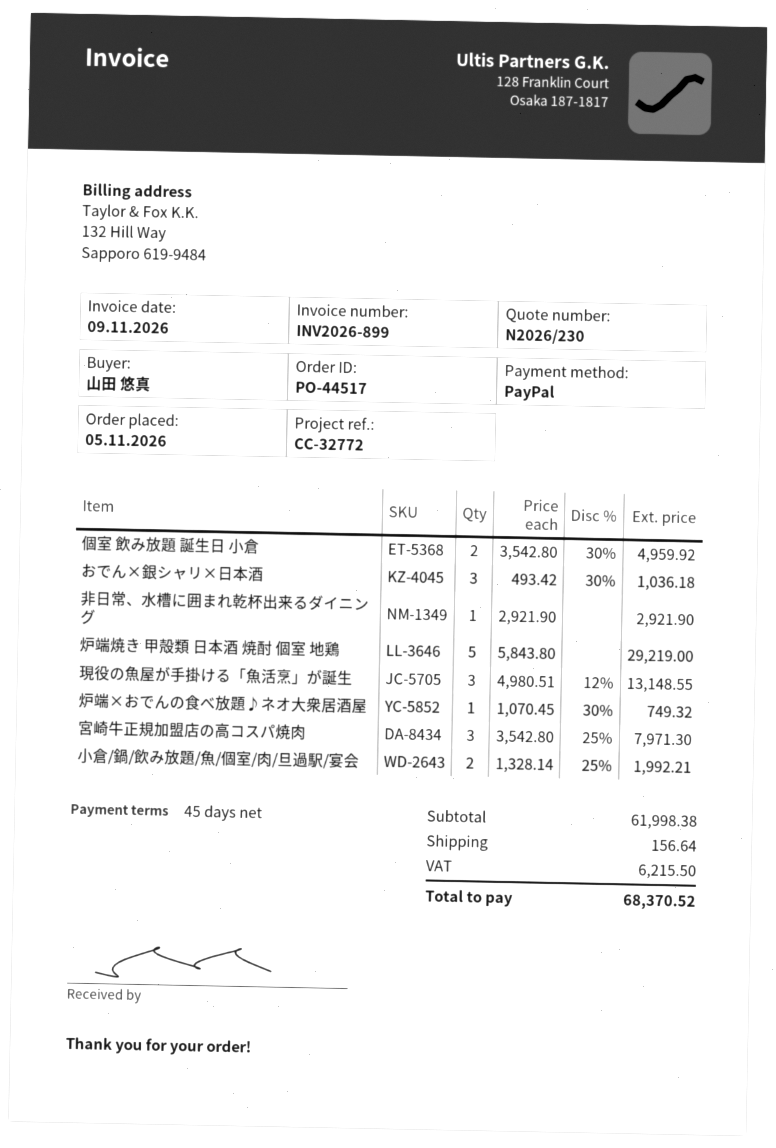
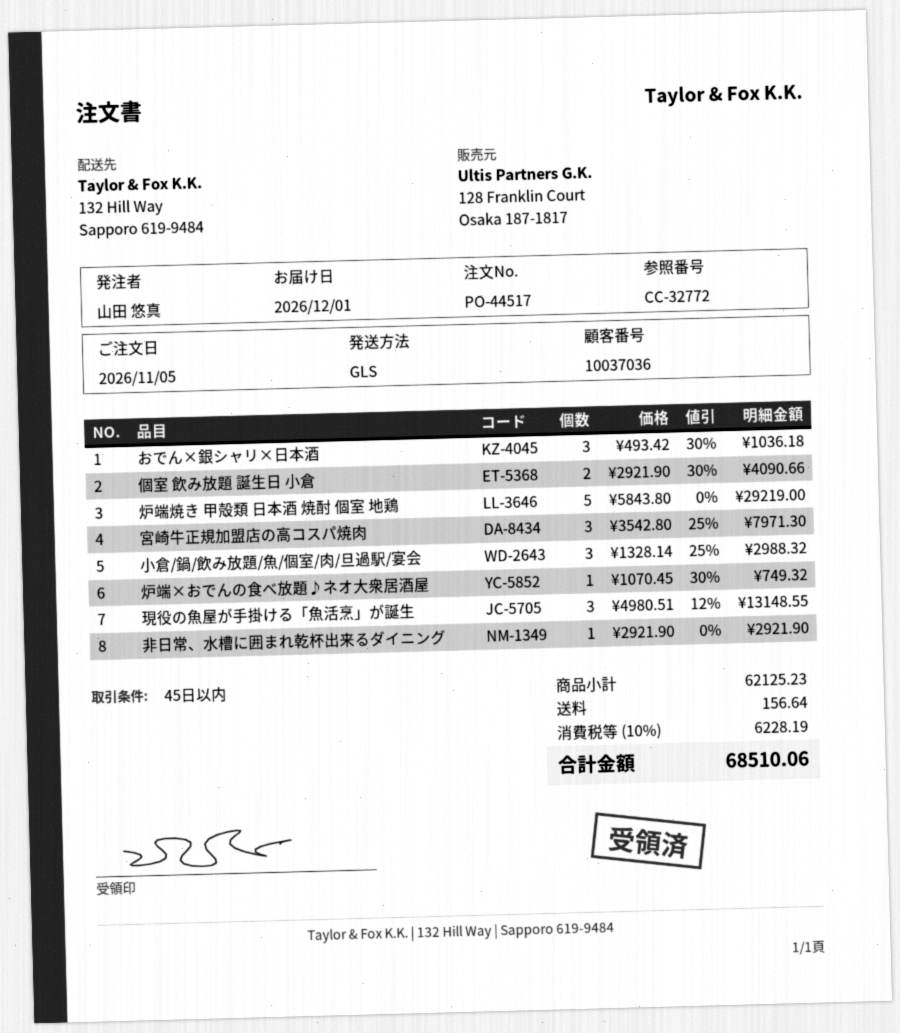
個室 飲み放題 誕生日 小倉: 2 x 3542.80 - 30% = 4959.92 -> 2 x 2921.90 - 30% = 4090.66
小倉/鍋/飲み放題/魚/個室/肉/旦過駅/宴会: 2 x 1328.14 - 25% = 1992.21 -> 3 x 1328.14 - 25% = 2988.32
subtotal: 61998.38 -> 62125.23
tax: 6215.50 -> 6228.19
total: 68370.52 -> 68510.06

